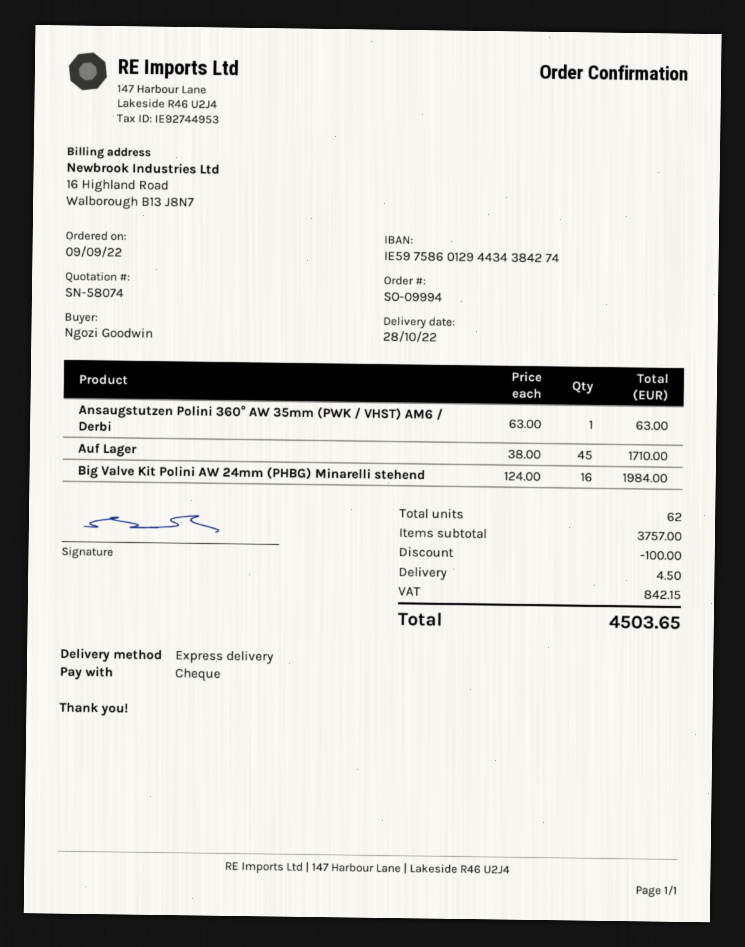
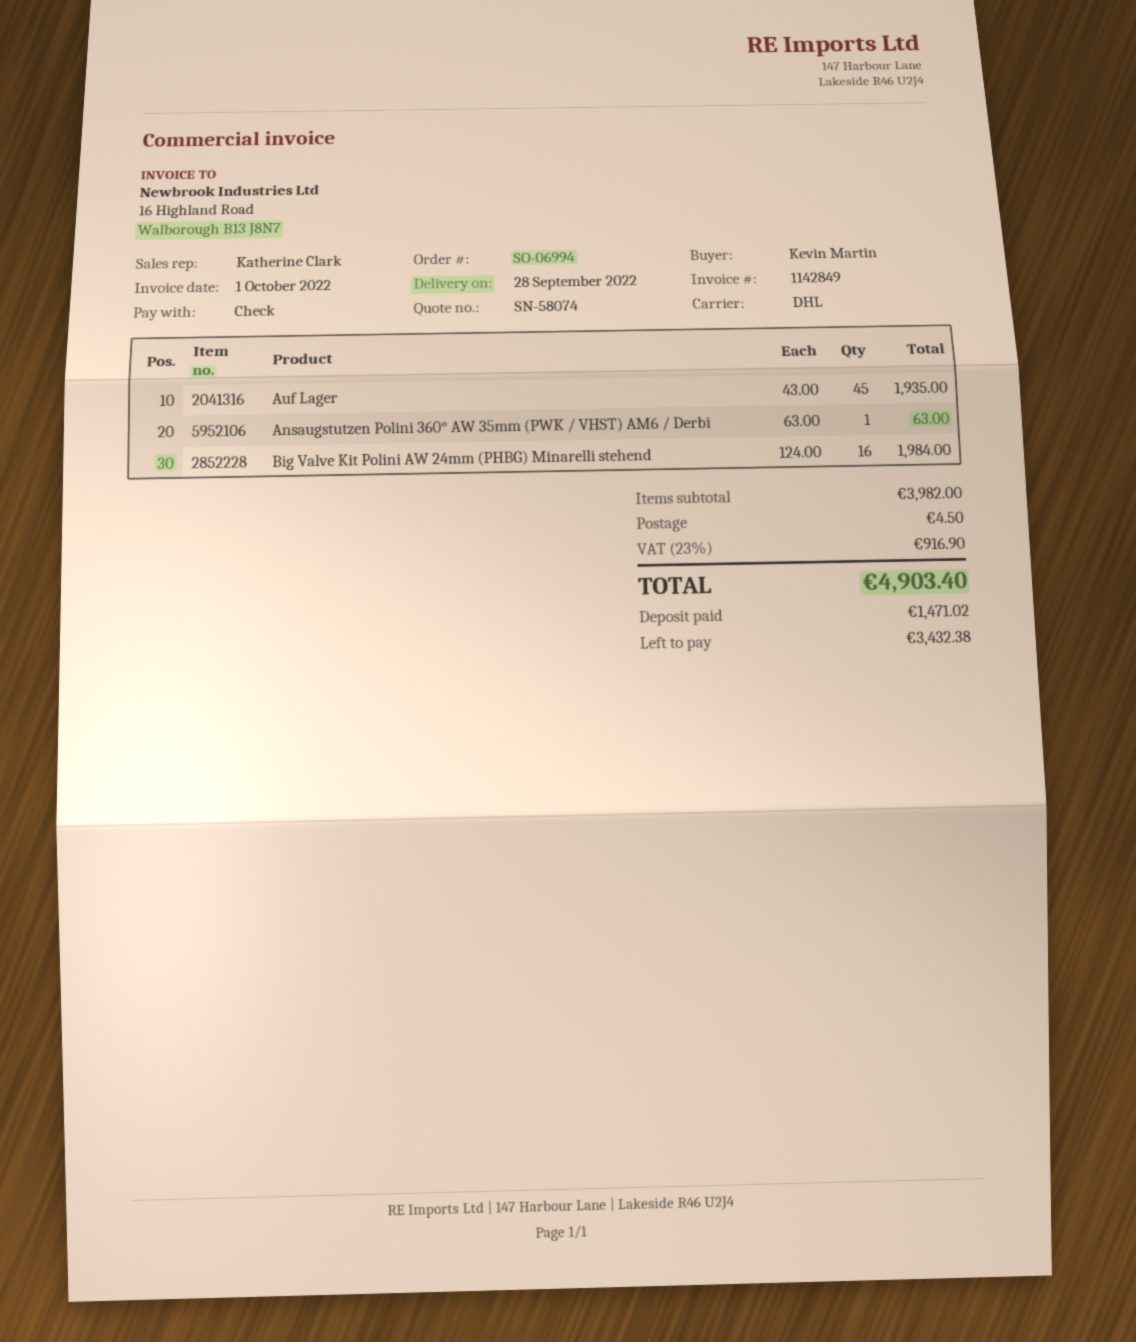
order number: SO-09994 -> SO-06994
delivery date: 2022-10-28 -> 2022-09-28
ordered by: Ngozi Goodwin -> Kevin Martin
shipping method: express -> DHL
Auf Lager: 45 x 38.00 = 1710.00 -> 45 x 43.00 = 1935.00
subtotal: 3757.00 -> 3982.00
discount: 100.00 -> none
tax: 842.15 -> 916.90
total: 4503.65 -> 4903.40

